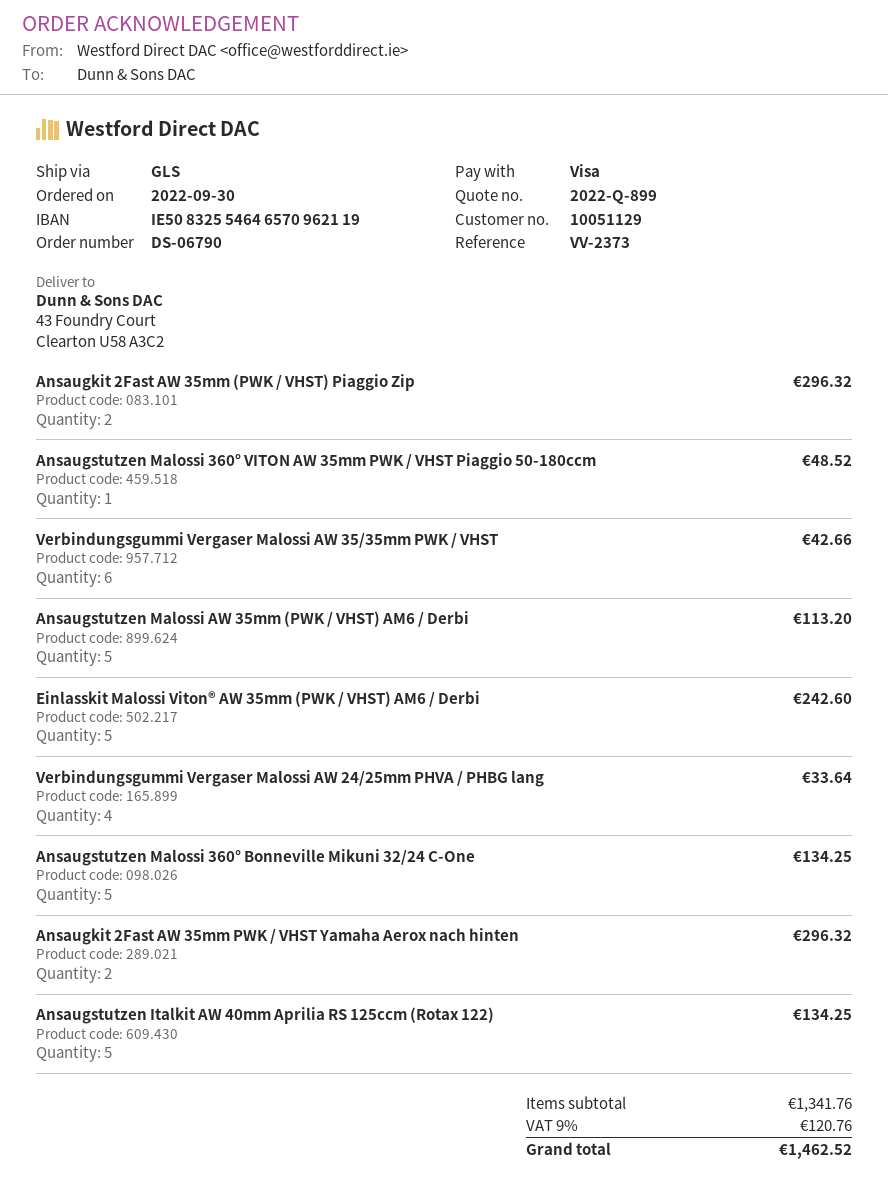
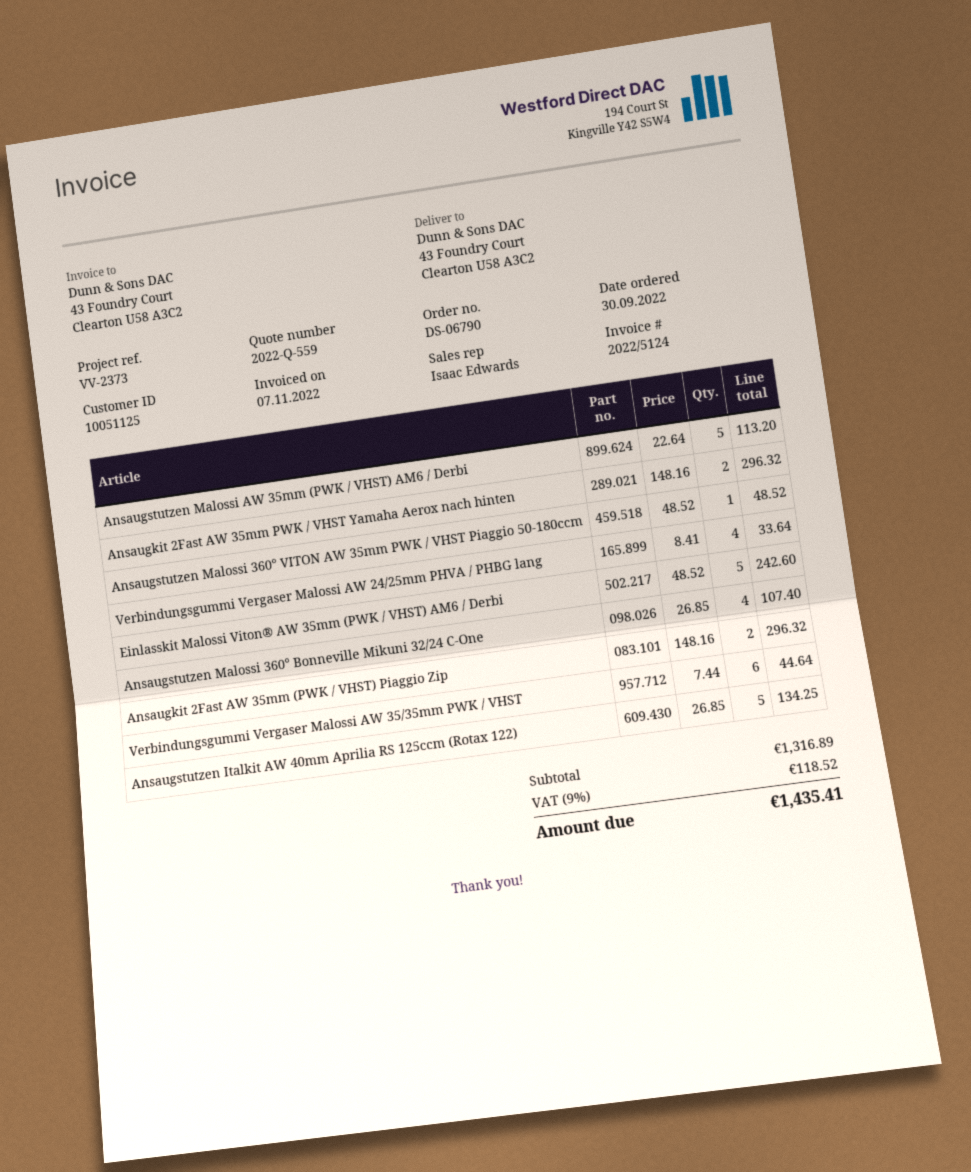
quote number: 2022-Q-899 -> 2022-Q-559
customer number: 10051129 -> 10051125
Verbindungsgummi Vergaser Malossi AW 35/35mm PWK / VHST: 6 for 42.66 -> 6 for 44.64
Ansaugstutzen Malossi 360° Bonneville Mikuni 32/24 C-One: 5 for 134.25 -> 4 for 107.40
subtotal: 1341.76 -> 1316.89
tax: 9% = 120.76 -> 9% = 118.52
total: 1462.52 -> 1435.41

